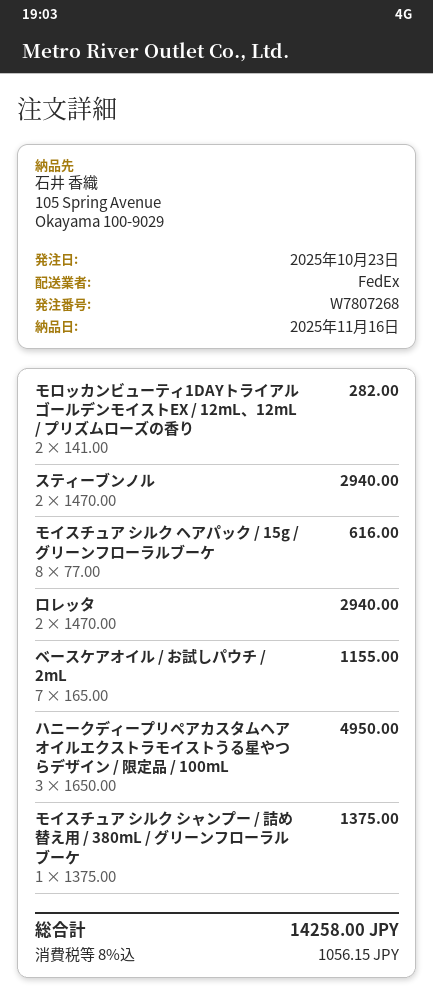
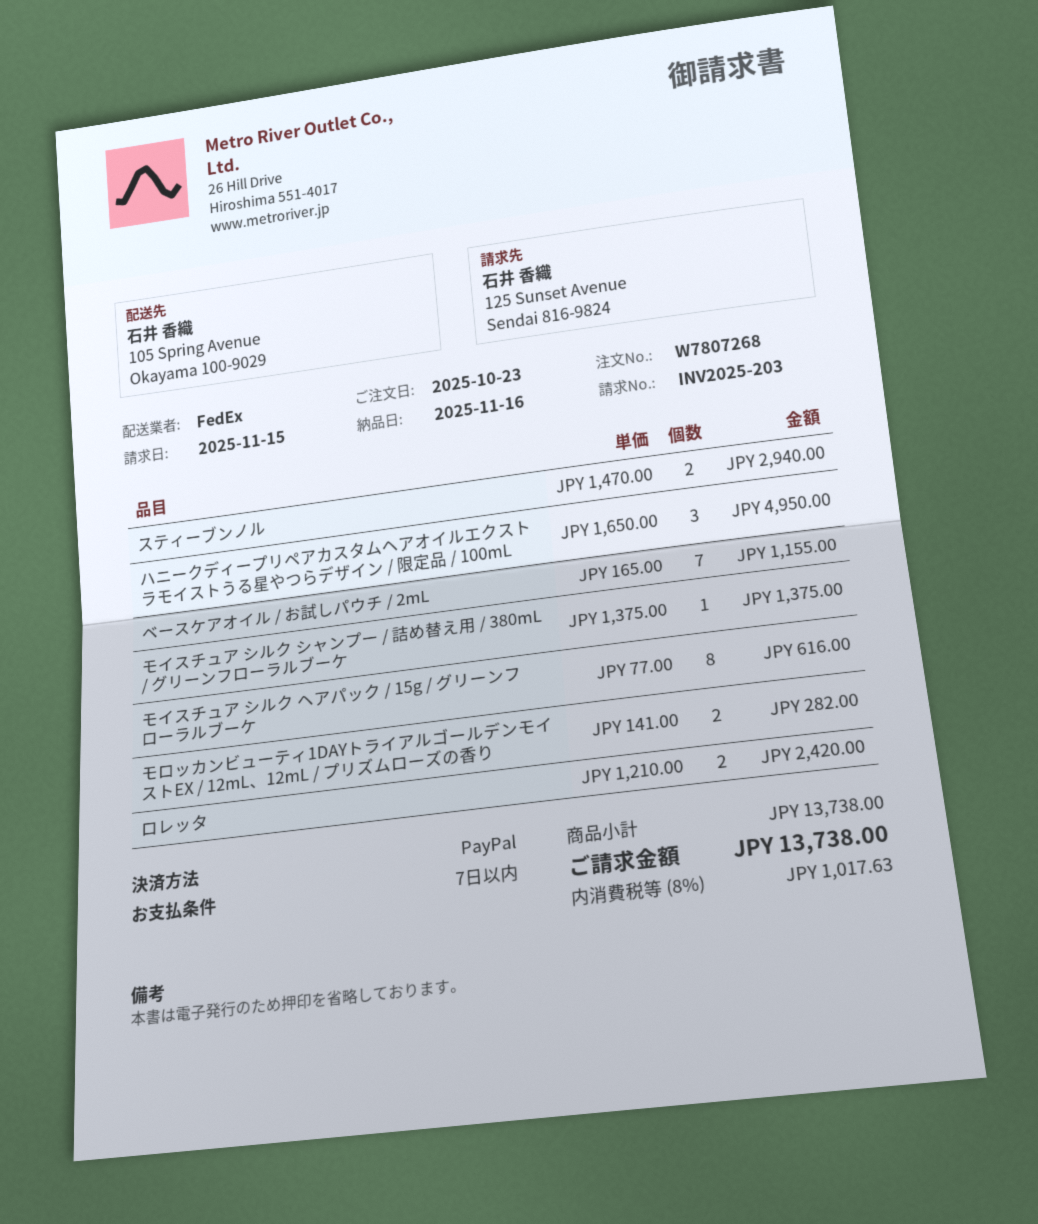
ロレッタ: 2 x 1470.00 = 2940.00 -> 2 x 1210.00 = 2420.00
tax: 8% = 1056.15 -> 8% = 1017.63
total: 14258.00 -> 13738.00

